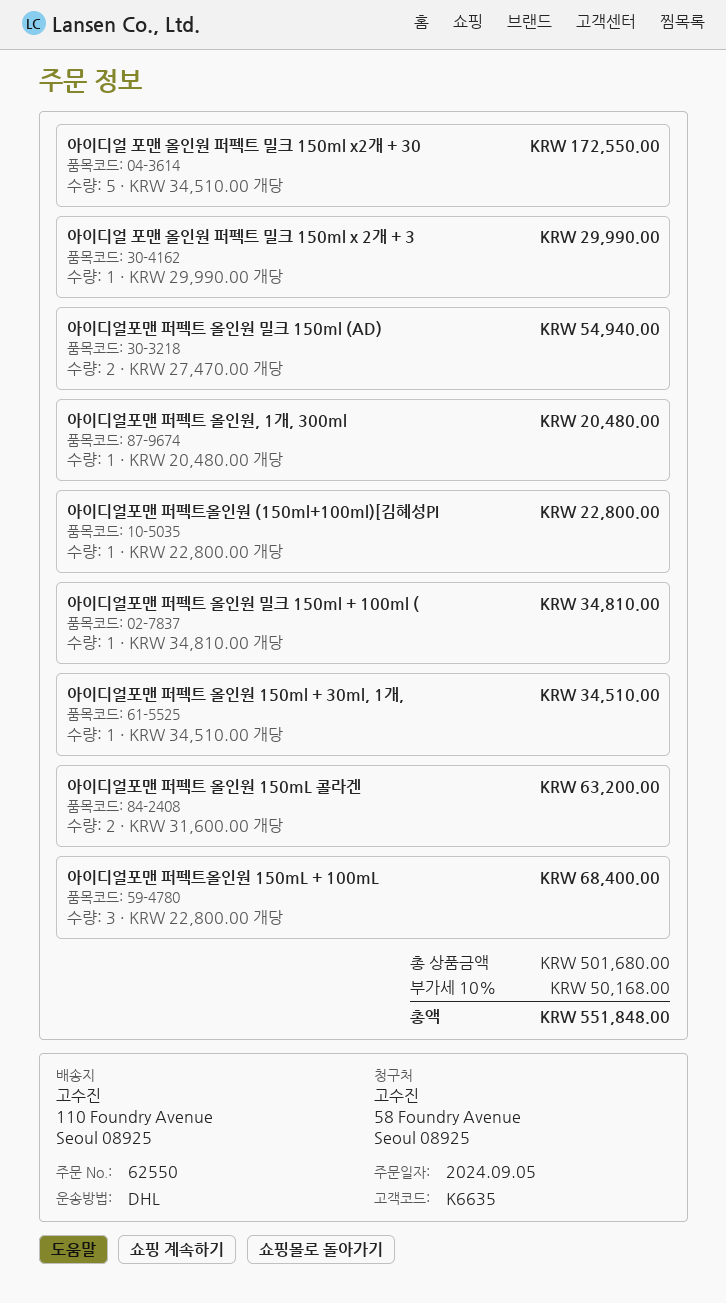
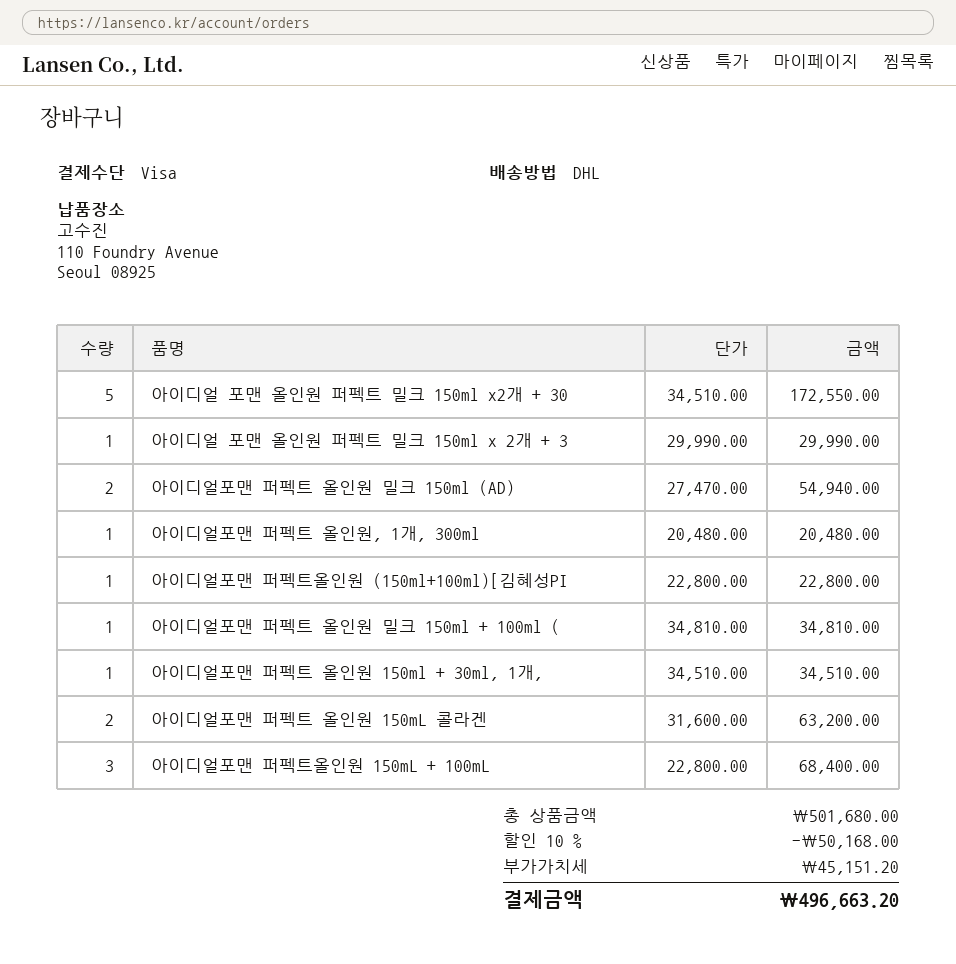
discount: none -> 10% = 50168.00
tax: 50168.00 -> 45151.20
total: 551848.00 -> 496663.20

